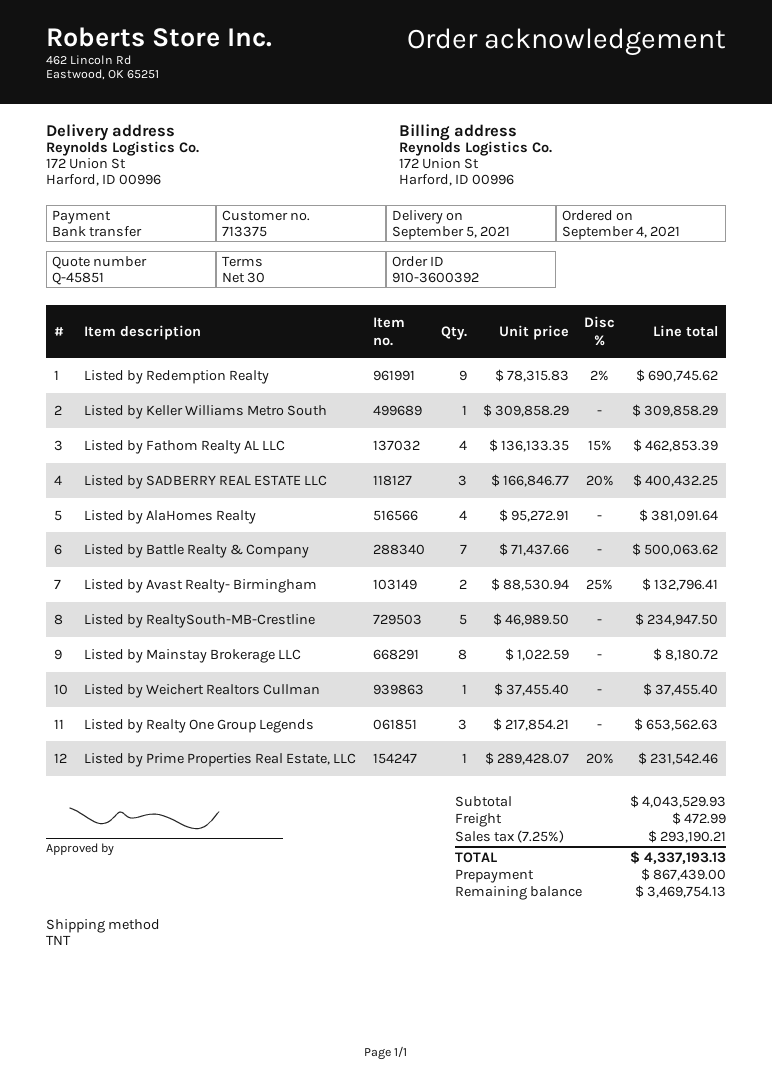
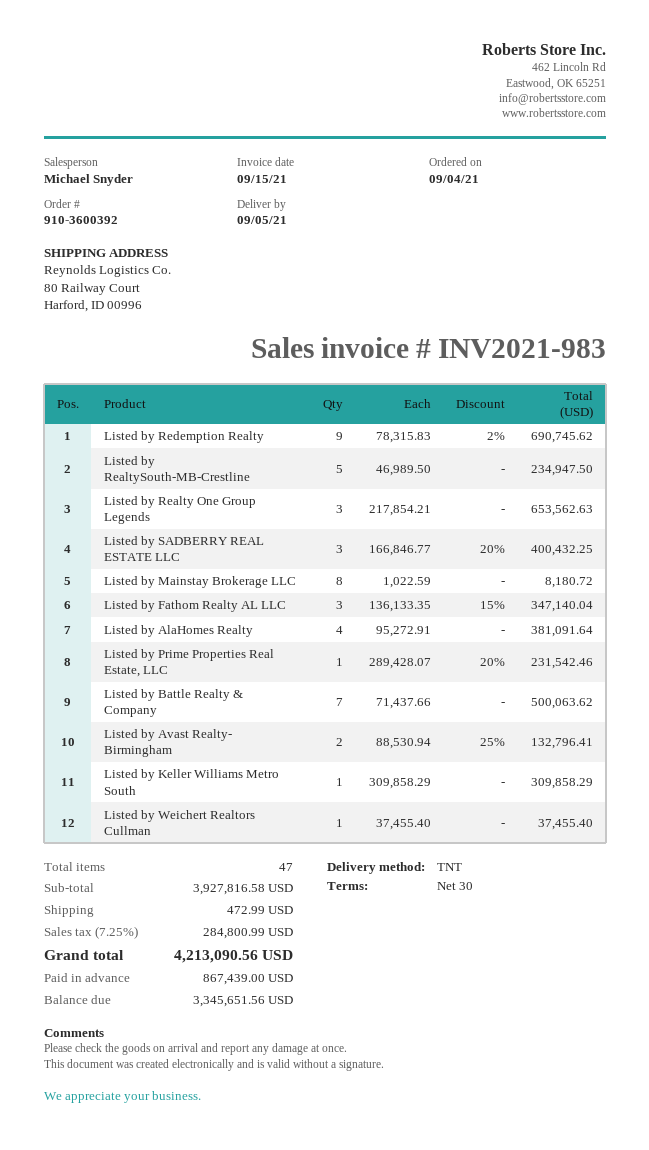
ship to: 172 Union St, Harford, ID 00996 -> 80 Railway Court, Harford, ID 00996
Listed by Fathom Realty AL LLC: 4 x 136133.35 - 15% = 462853.39 -> 3 x 136133.35 - 15% = 347140.04
subtotal: 4043529.93 -> 3927816.58
tax: 7.25% = 293190.21 -> 7.25% = 284800.99
total: 4337193.13 -> 4213090.56
balance: 3469754.13 -> 3345651.56

